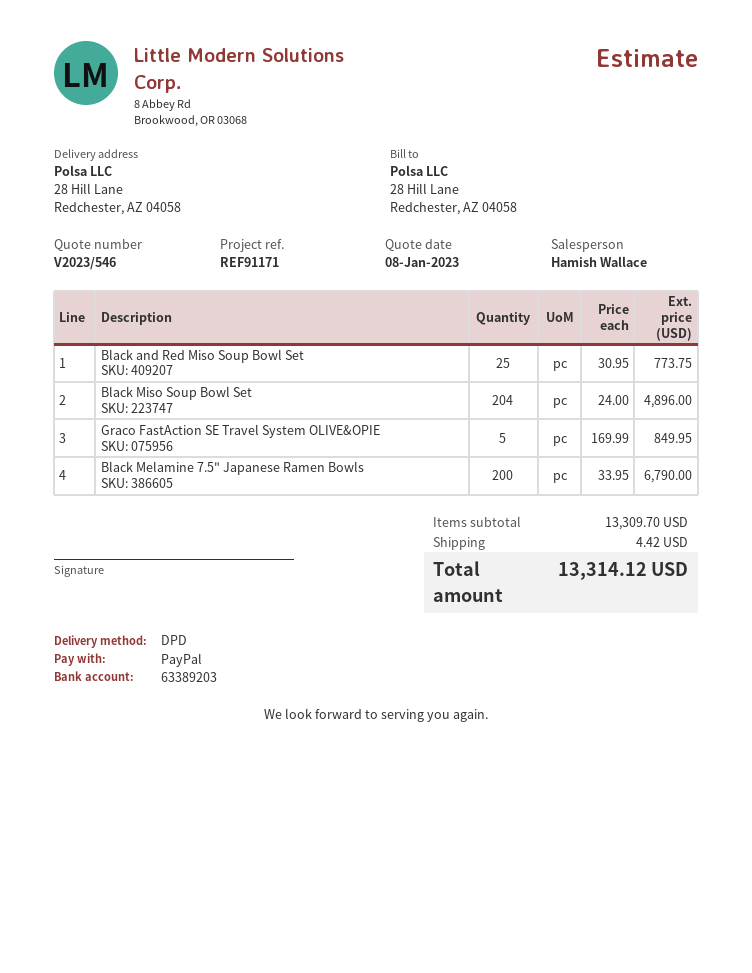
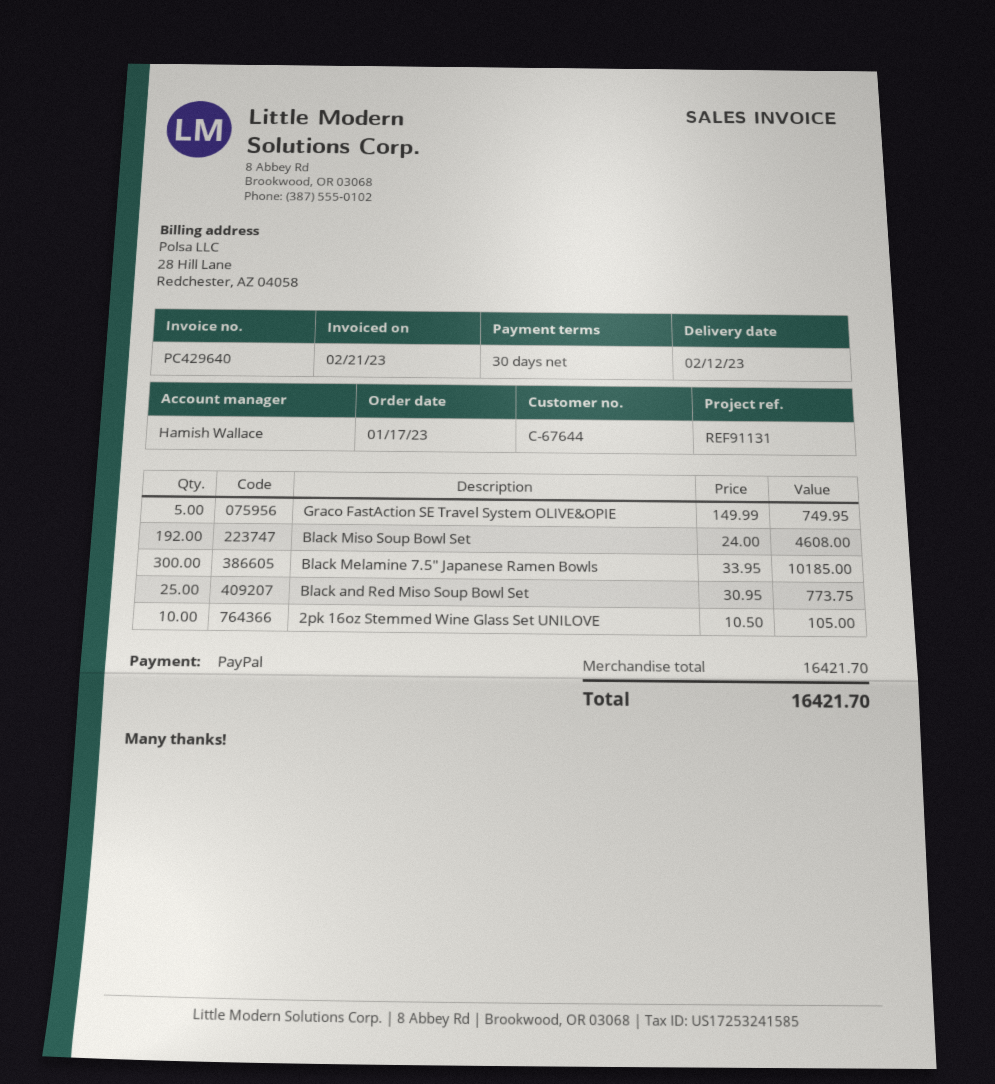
reference: REF91171 -> REF91131
Black Miso Soup Bowl Set: 204 x 24.00 = 4896.00 -> 192 x 24.00 = 4608.00
Graco FastAction SE Travel System OLIVE&OPIE: 5 x 169.99 = 849.95 -> 5 x 149.99 = 749.95
Black Melamine 7.5" Japanese Ramen Bowls: 200 x 33.95 = 6790.00 -> 300 x 33.95 = 10185.00
2pk 16oz Stemmed Wine Glass Set UNILOVE: none -> 10 x 10.50 = 105.00
subtotal: 13309.70 -> 16421.70
shipping: 4.42 -> none
total: 13314.12 -> 16421.70

